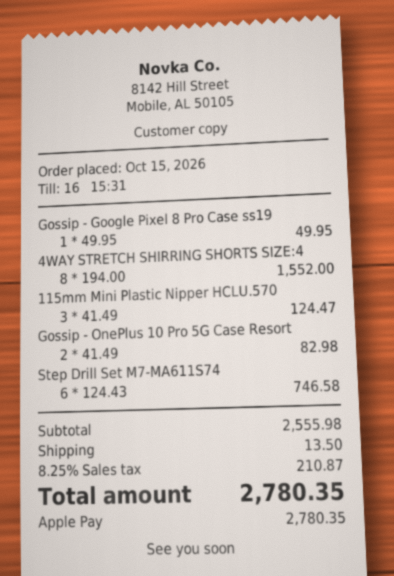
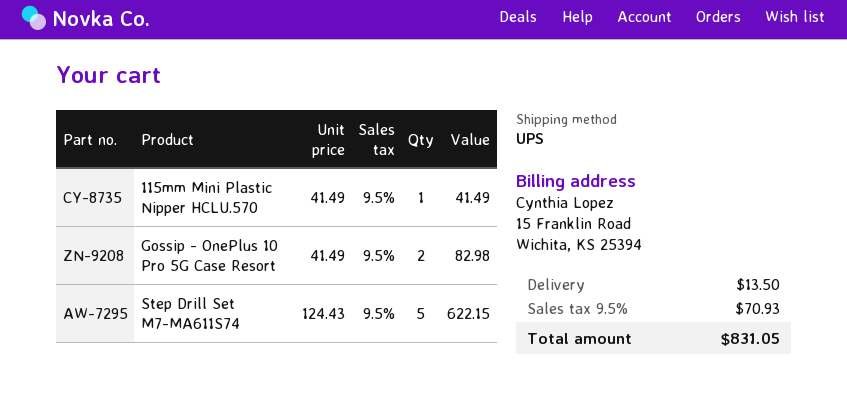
Gossip - Google Pixel 8 Pro Case ss19: 1 x 49.95 = 49.95 -> none
4WAY STRETCH SHIRRING SHORTS SIZE:4: 8 x 194.00 = 1552.00 -> none
115mm Mini Plastic Nipper HCLU.570: 3 x 41.49 = 124.47 -> 1 x 41.49 = 41.49
Step Drill Set M7-MA611S74: 6 x 124.43 = 746.58 -> 5 x 124.43 = 622.15
tax: 8.25% = 210.87 -> 9.5% = 70.93
total: 2780.35 -> 831.05

